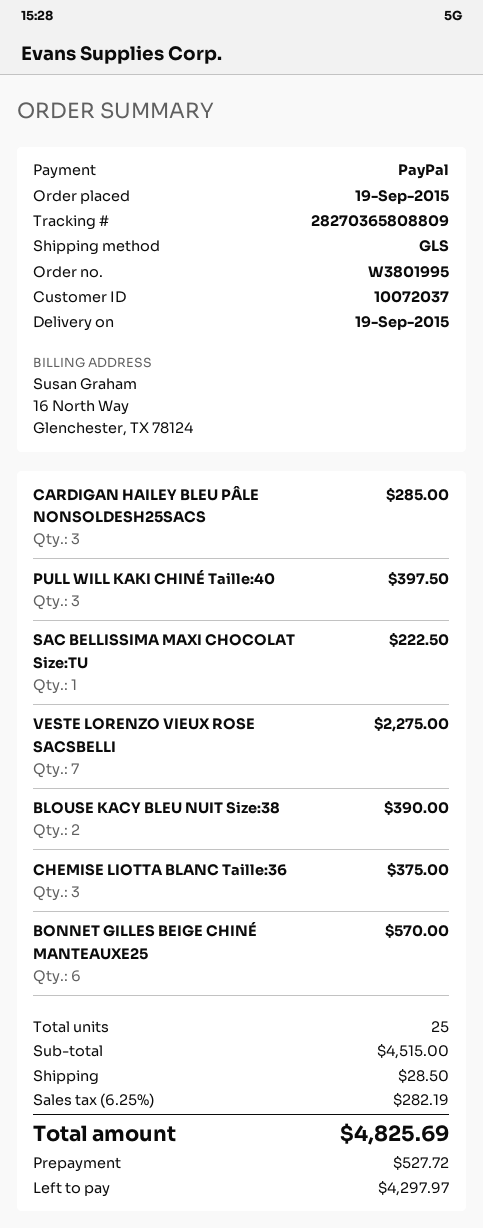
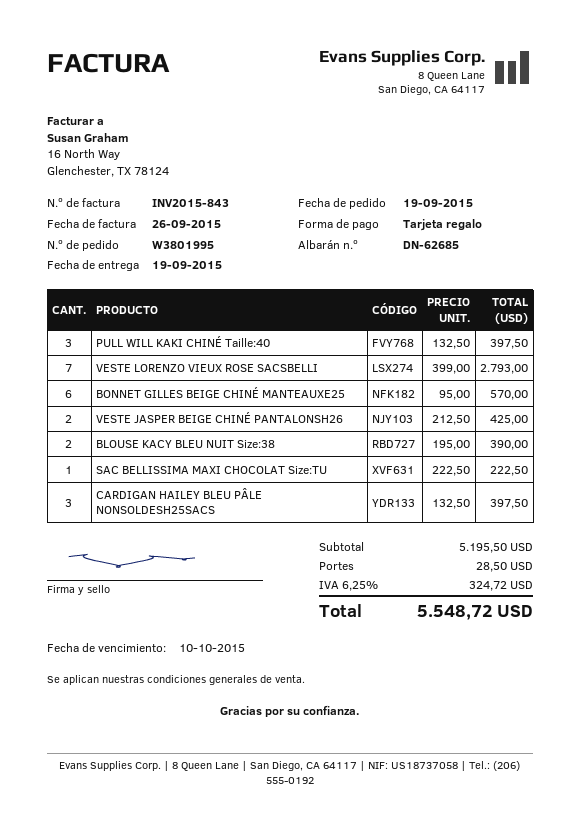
payment method: PayPal -> gift card
CARDIGAN HAILEY BLEU PÂLE NONSOLDESH25SACS: 3 for 285.00 -> 3 for 397.50
VESTE LORENZO VIEUX ROSE SACSBELLI: 7 for 2275.00 -> 7 for 2793.00
CHEMISE LIOTTA BLANC Taille:36: 3 for 375.00 -> none
VESTE JASPER BEIGE CHINÉ PANTALONSH26: none -> 2 for 425.00
subtotal: 4515.00 -> 5195.50
tax: 6.25% = 282.19 -> 6.25% = 324.72
total: 4825.69 -> 5548.72

